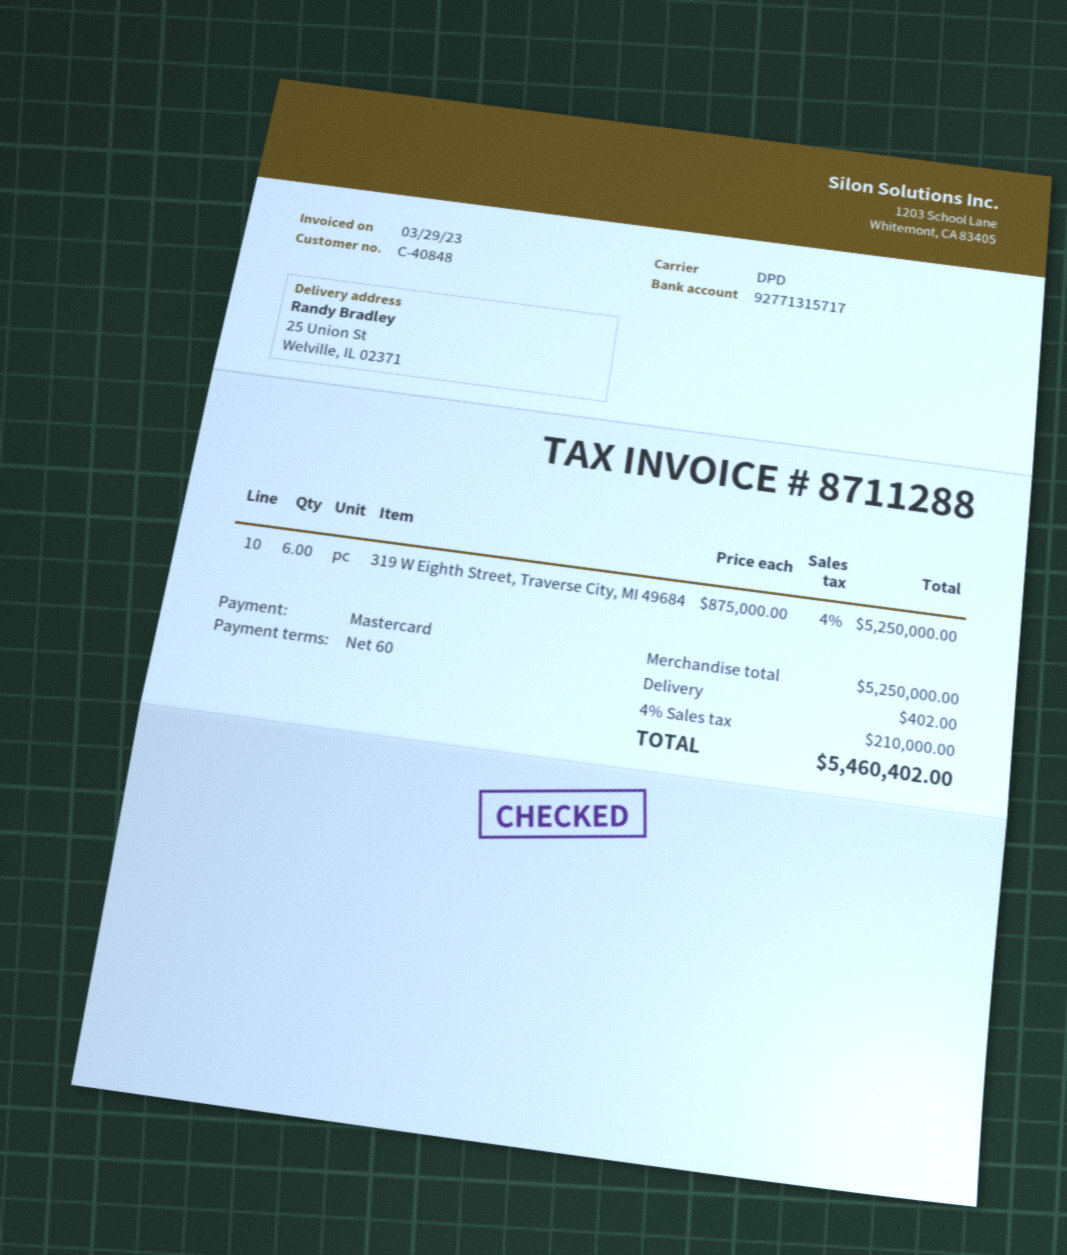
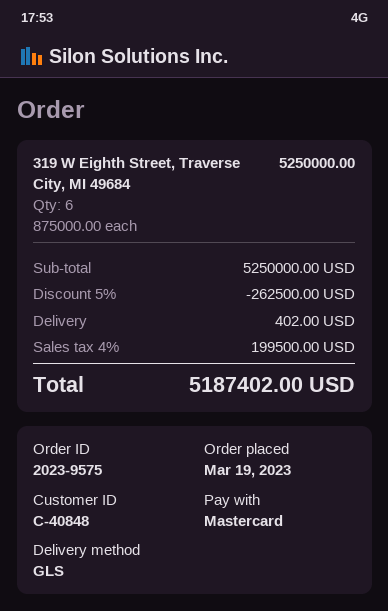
shipping method: DPD -> GLS
discount: none -> 5% = 262500.00
tax: 4% = 210000.00 -> 4% = 199500.00
total: 5460402.00 -> 5187402.00

